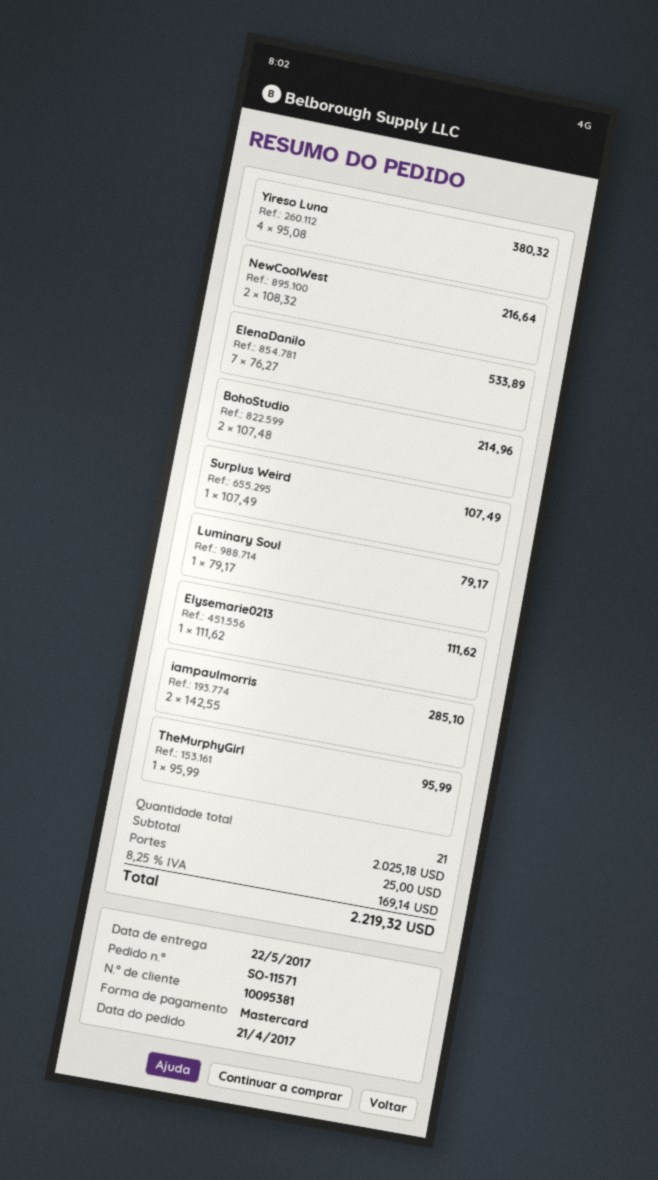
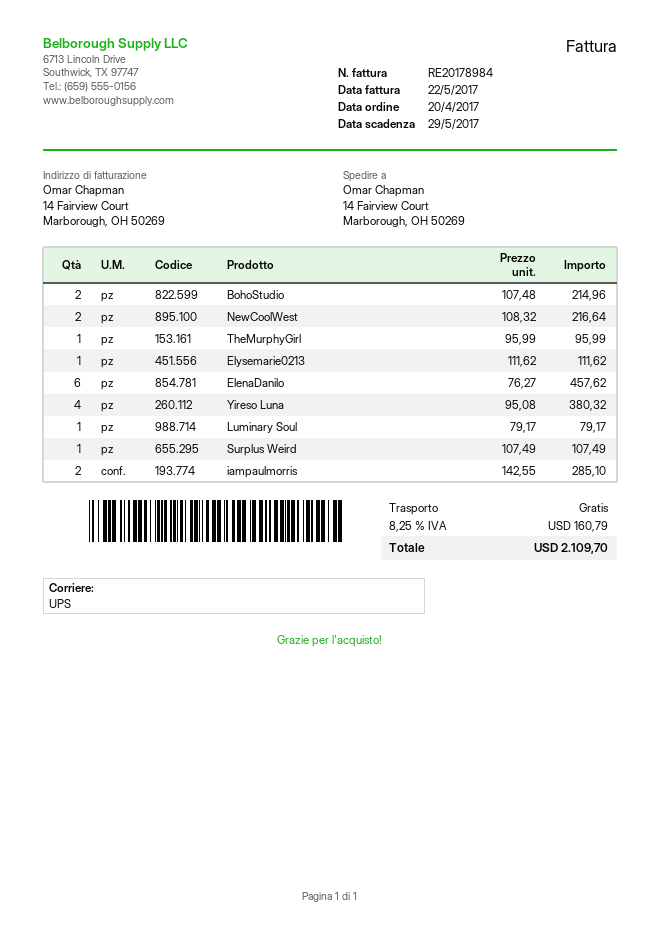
order date: 2017-04-21 -> 2017-04-20
ElenaDanilo: 7 x 76.27 = 533.89 -> 6 x 76.27 = 457.62
shipping: 25.00 -> 0.00
tax: 8.25% = 169.14 -> 8.25% = 160.79
total: 2219.32 -> 2109.70

